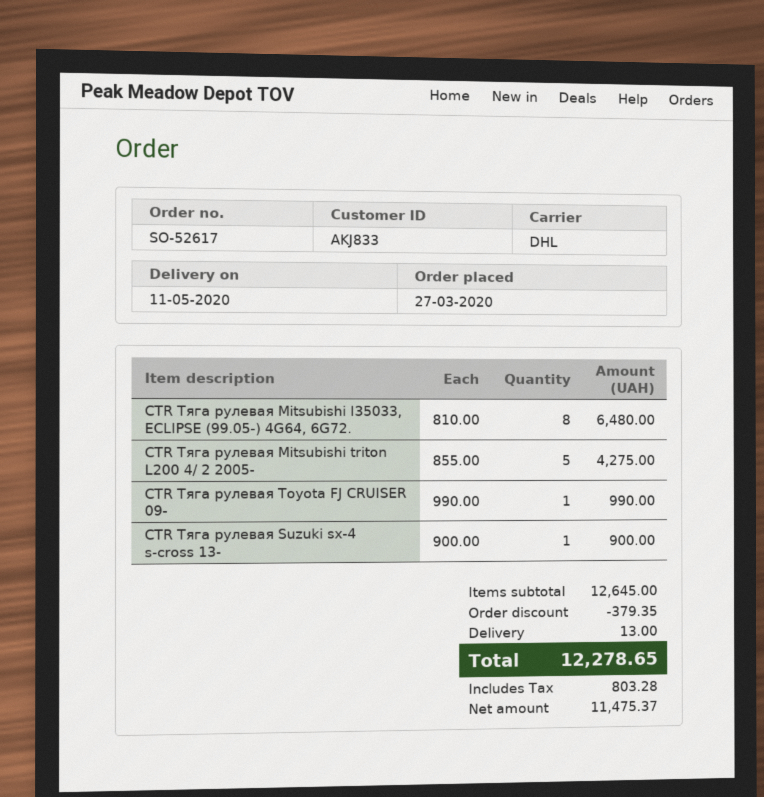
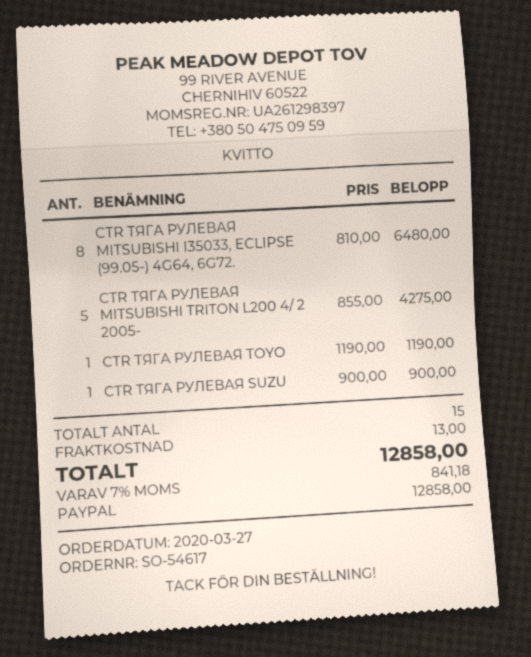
order number: SO-52617 -> SO-54617
CTR Тяга рулевая Toyota FJ CRUISER 09-: 1 x 990.00 = 990.00 -> 1 x 1190.00 = 1190.00
discount: 379.35 -> none
tax: 803.28 -> 841.18
total: 12278.65 -> 12858.00

